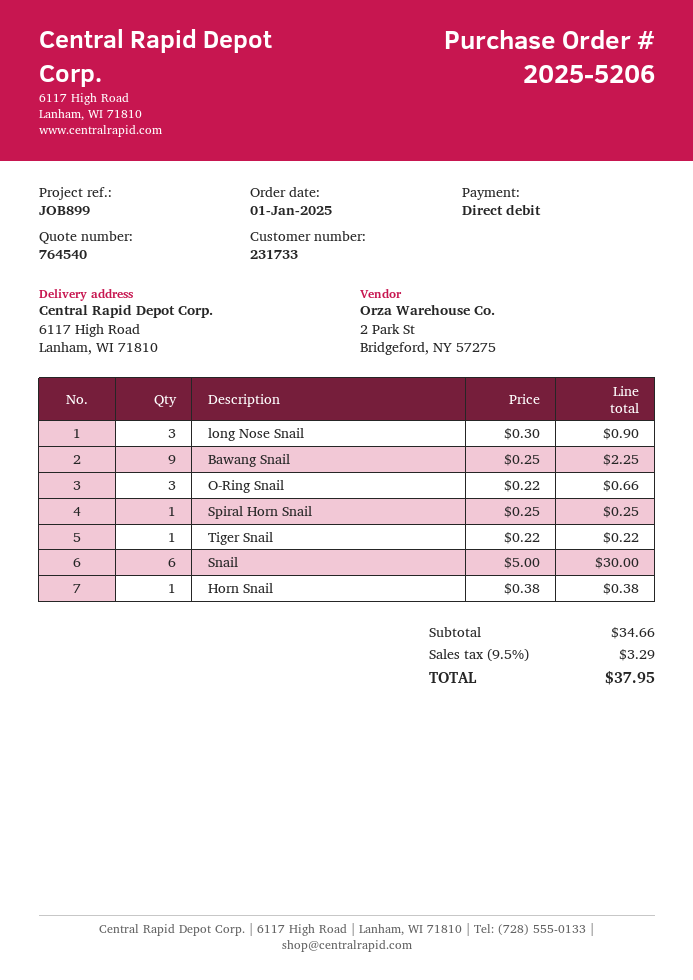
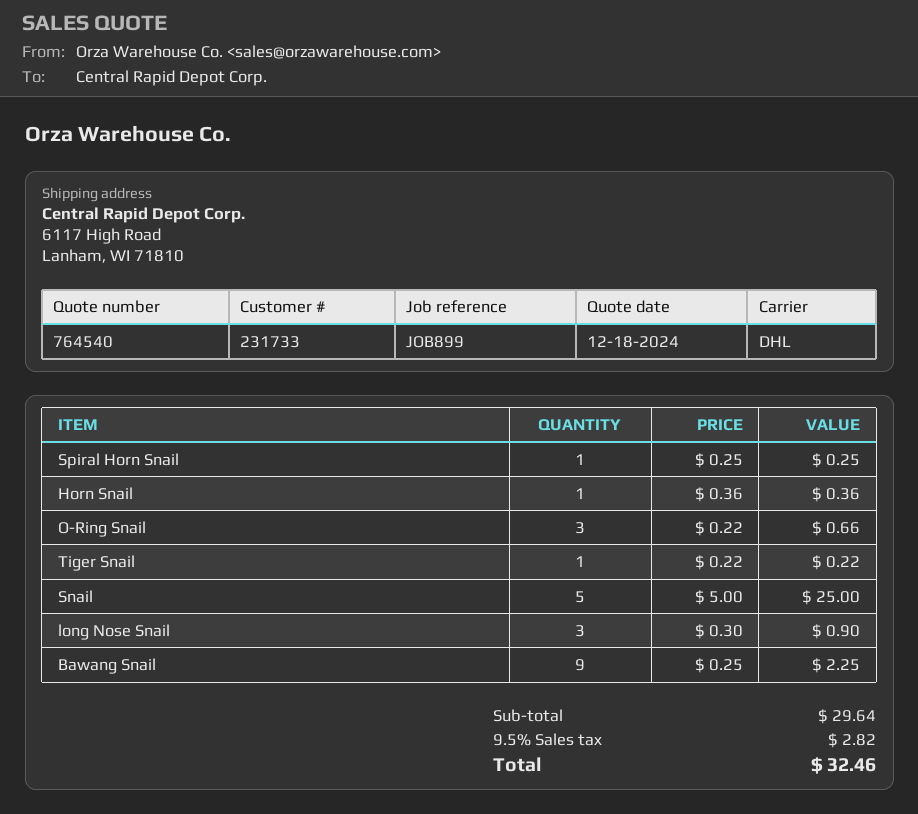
Snail: 6 x 5.00 = 30.00 -> 5 x 5.00 = 25.00
Horn Snail: 1 x 0.38 = 0.38 -> 1 x 0.36 = 0.36
subtotal: 34.66 -> 29.64
tax: 9.5% = 3.29 -> 9.5% = 2.82
total: 37.95 -> 32.46

